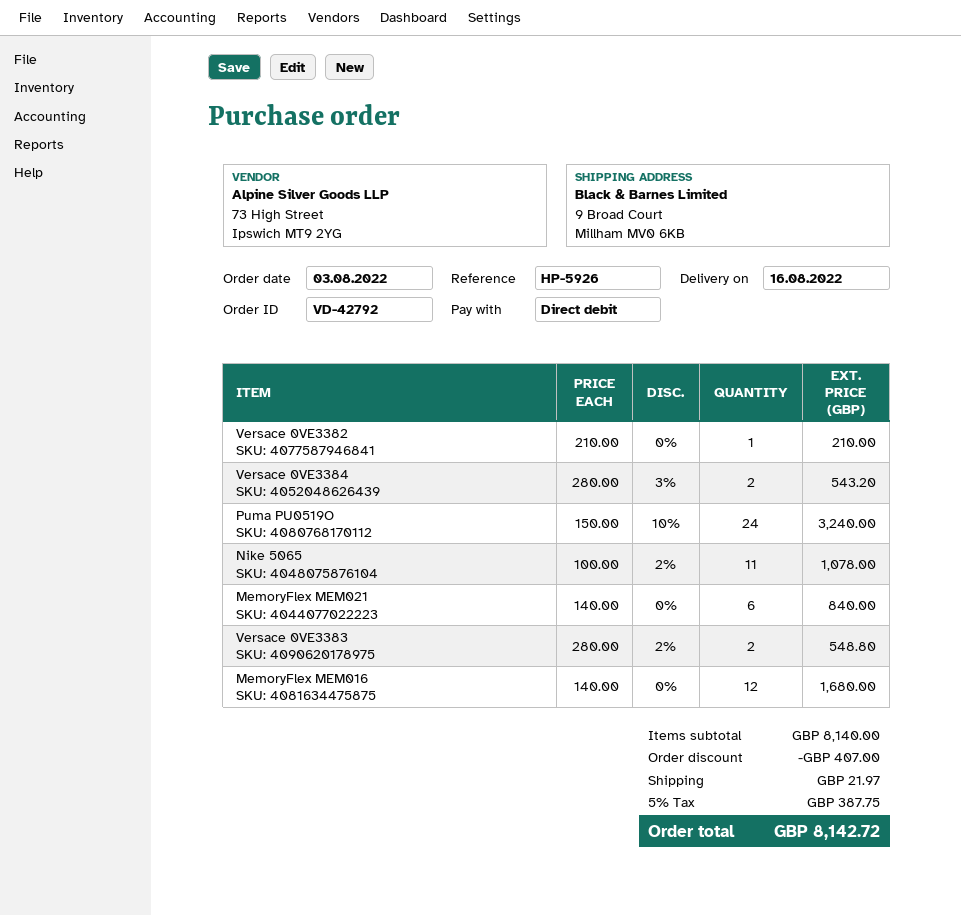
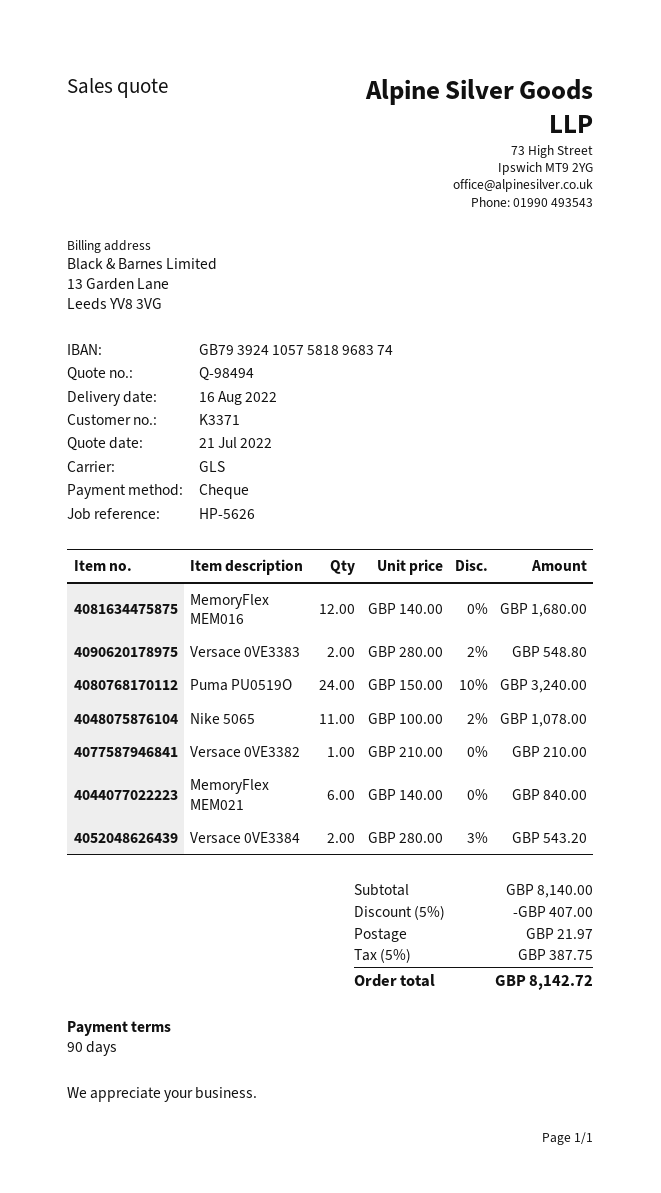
reference: HP-5926 -> HP-5626
payment method: direct debit -> cheque

